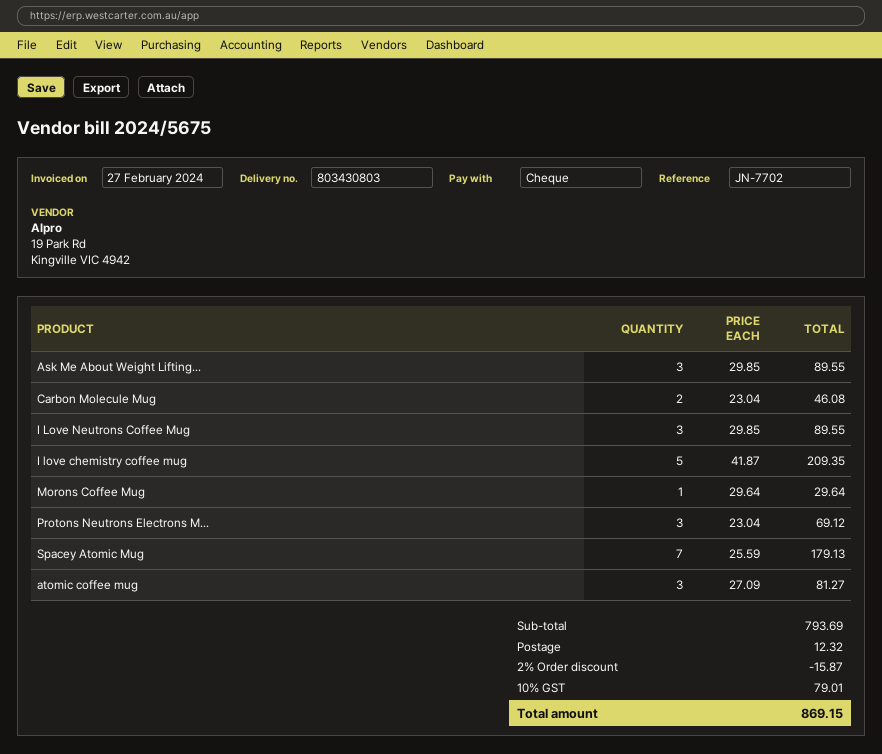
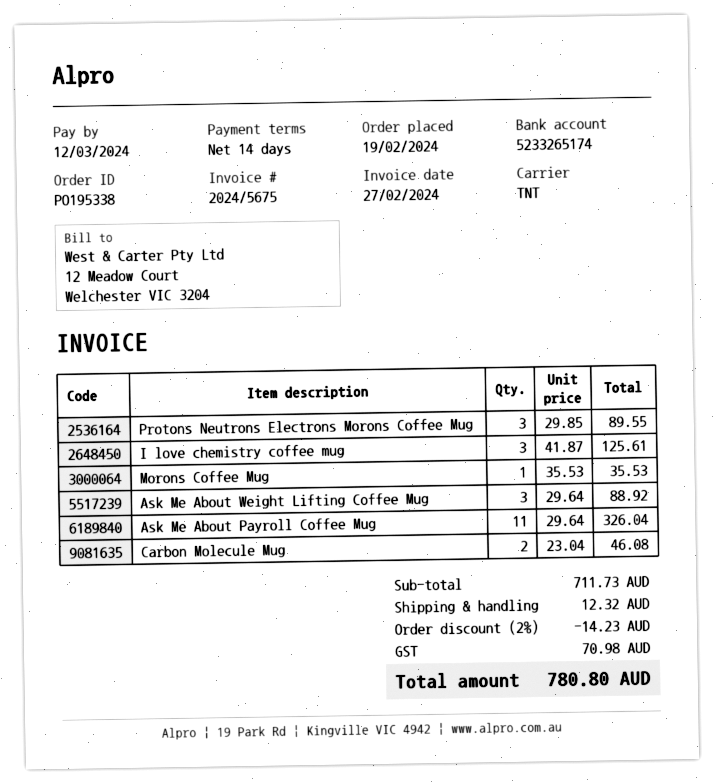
Ask Me About Weight Lifting...: 3 x 29.85 = 89.55 -> 3 x 29.64 = 88.92
I Love Neutrons Coffee Mug: 3 x 29.85 = 89.55 -> none
I love chemistry coffee mug: 5 x 41.87 = 209.35 -> 3 x 41.87 = 125.61
Morons Coffee Mug: 1 x 29.64 = 29.64 -> 1 x 35.53 = 35.53
Protons Neutrons Electrons M...: 3 x 23.04 = 69.12 -> 3 x 29.85 = 89.55
Spacey Atomic Mug: 7 x 25.59 = 179.13 -> none
atomic coffee mug: 3 x 27.09 = 81.27 -> none
Ask Me About Payroll Coffee Mug: none -> 11 x 29.64 = 326.04
subtotal: 793.69 -> 711.73
discount: 2% = 15.87 -> 2% = 14.23
tax: 79.01 -> 70.98
total: 869.15 -> 780.80

